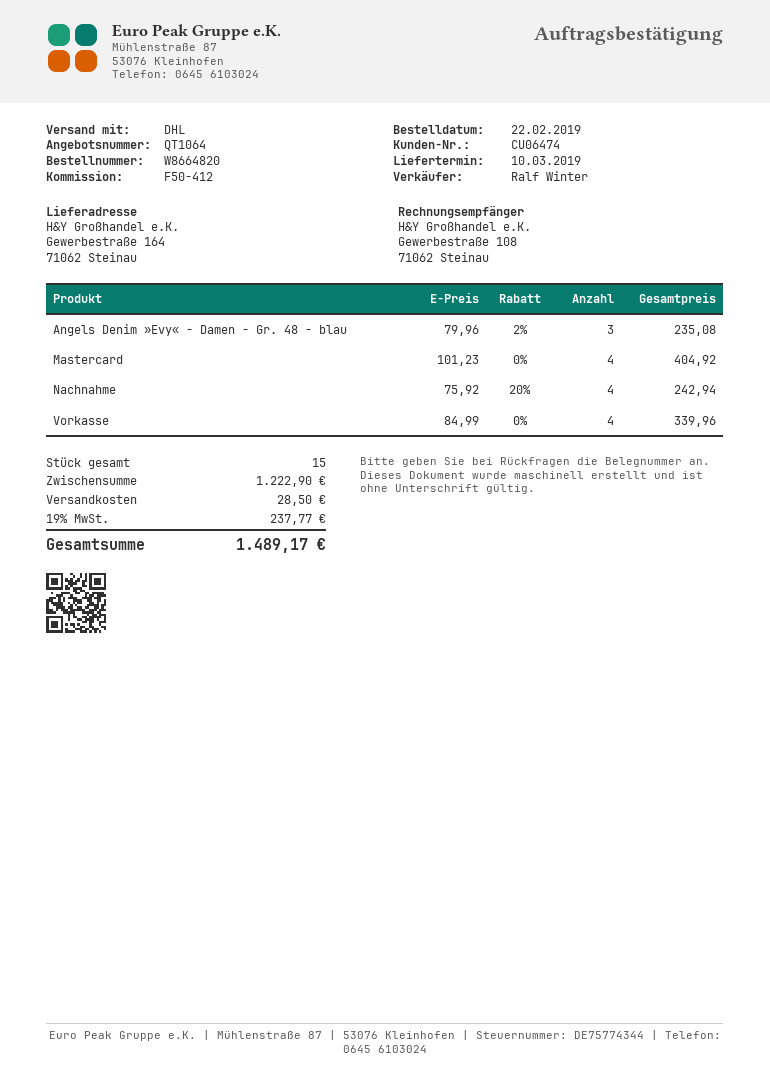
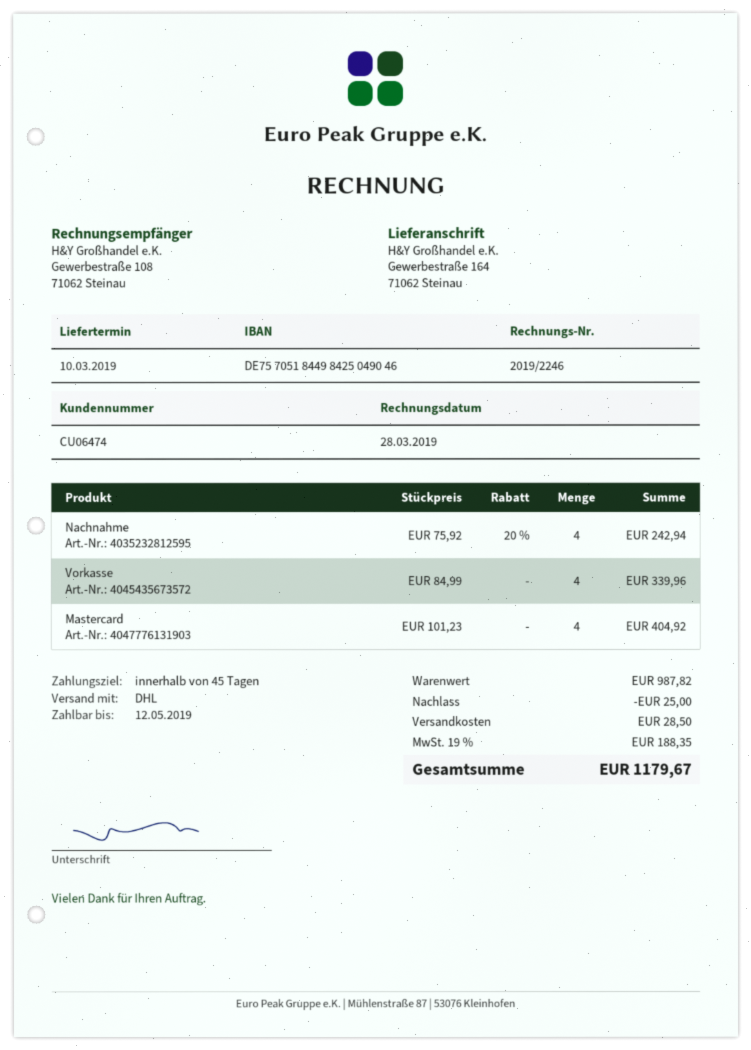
Angels Denim »Evy« - Damen - Gr. 48 - blau: 3 x 79.96 - 2% = 235.08 -> none
subtotal: 1222.90 -> 987.82
discount: none -> 25.00
tax: 19% = 237.77 -> 19% = 188.35
total: 1489.17 -> 1179.67

